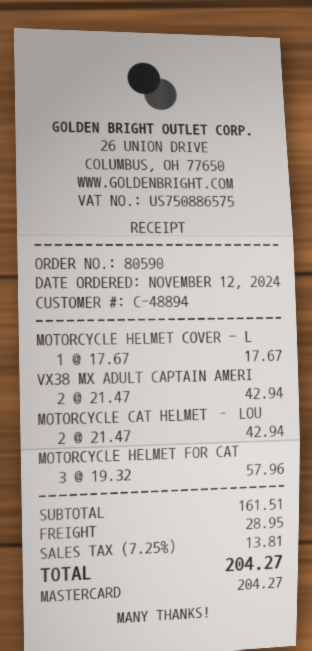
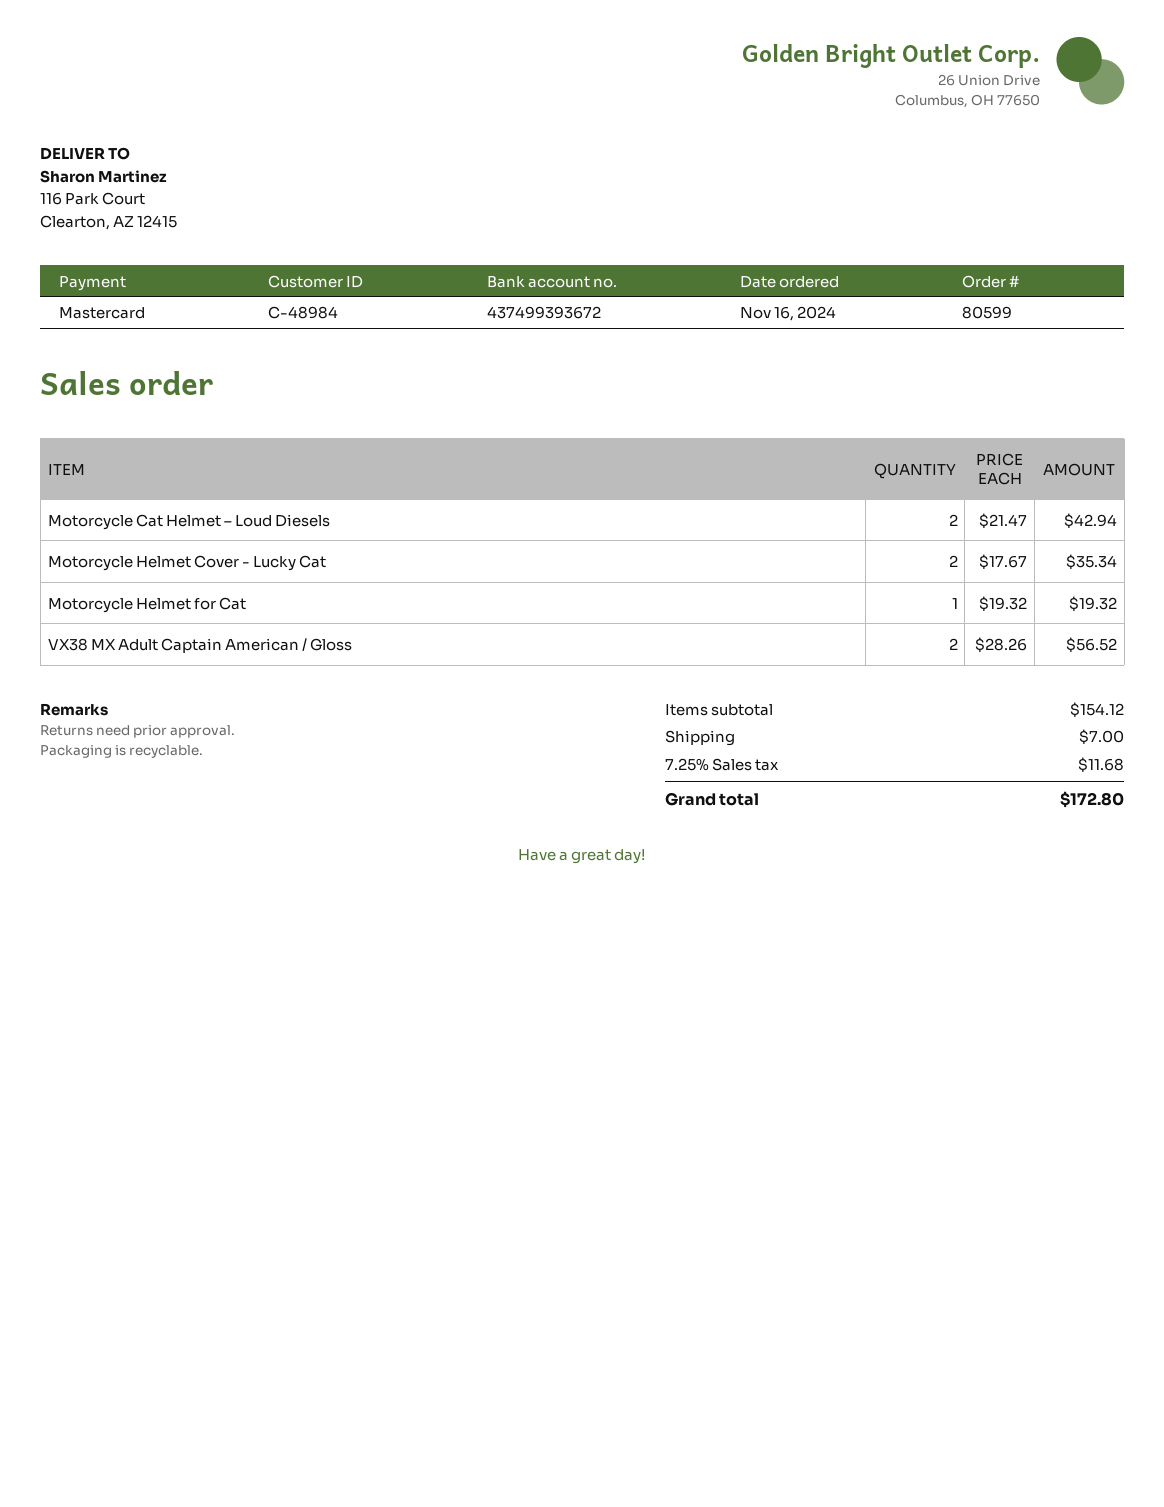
order number: 80590 -> 80599
order date: 2024-11-12 -> 2024-11-16
customer number: C-48894 -> C-48984
MOTORCYCLE HELMET COVER - L: 1 x 17.67 = 17.67 -> 2 x 17.67 = 35.34
VX38 MX ADULT CAPTAIN AMERI: 2 x 21.47 = 42.94 -> 2 x 28.26 = 56.52
MOTORCYCLE HELMET FOR CAT: 3 x 19.32 = 57.96 -> 1 x 19.32 = 19.32
subtotal: 161.51 -> 154.12
shipping: 28.95 -> 7.00
tax: 7.25% = 13.81 -> 7.25% = 11.68
total: 204.27 -> 172.80

